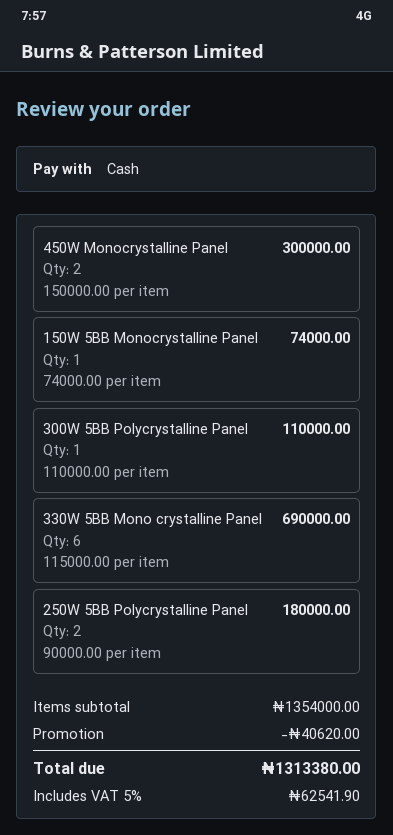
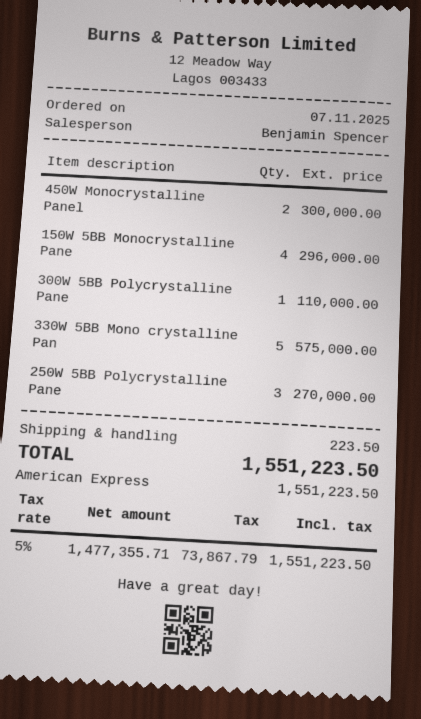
payment method: cash -> American Express
150W 5BB Monocrystalline Panel: 1 for 74000.00 -> 4 for 296000.00
330W 5BB Mono crystalline Panel: 6 for 690000.00 -> 5 for 575000.00
250W 5BB Polycrystalline Panel: 2 for 180000.00 -> 3 for 270000.00
discount: 40620.00 -> none
shipping: none -> 223.50
tax: 5% = 62541.90 -> 5% = 73867.79
total: 1313380.00 -> 1551223.50

